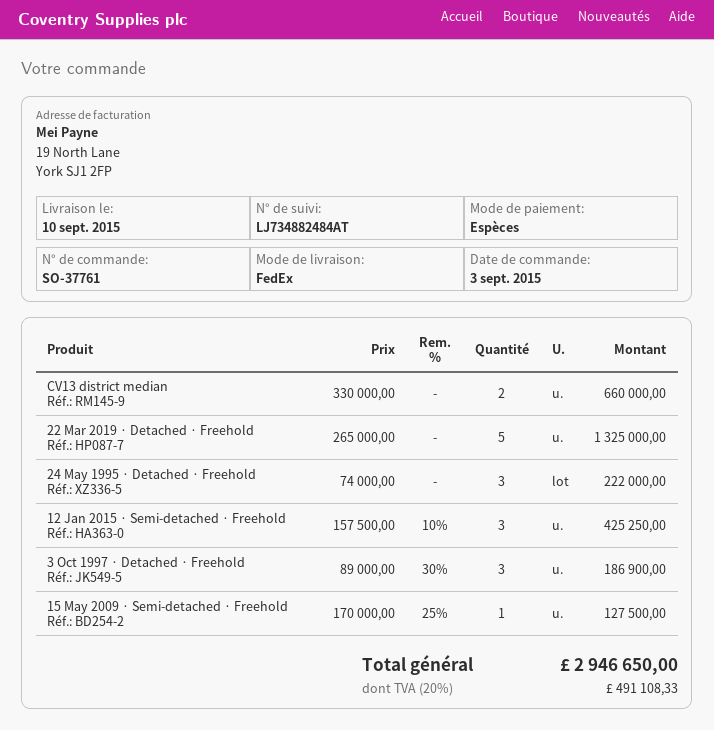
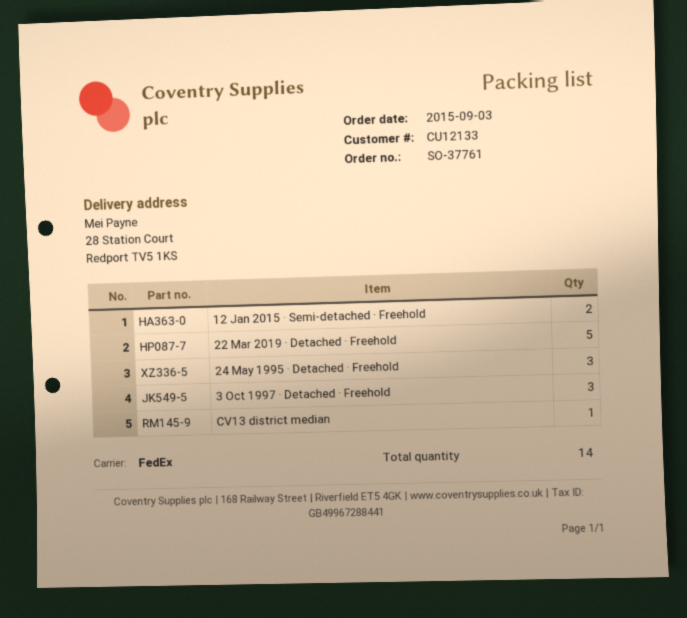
CV13 district median: 2 -> 1
12 Jan 2015 · Semi-detached · Freehold: 3 -> 2
15 May 2009 · Semi-detached · Freehold: 1 -> none

